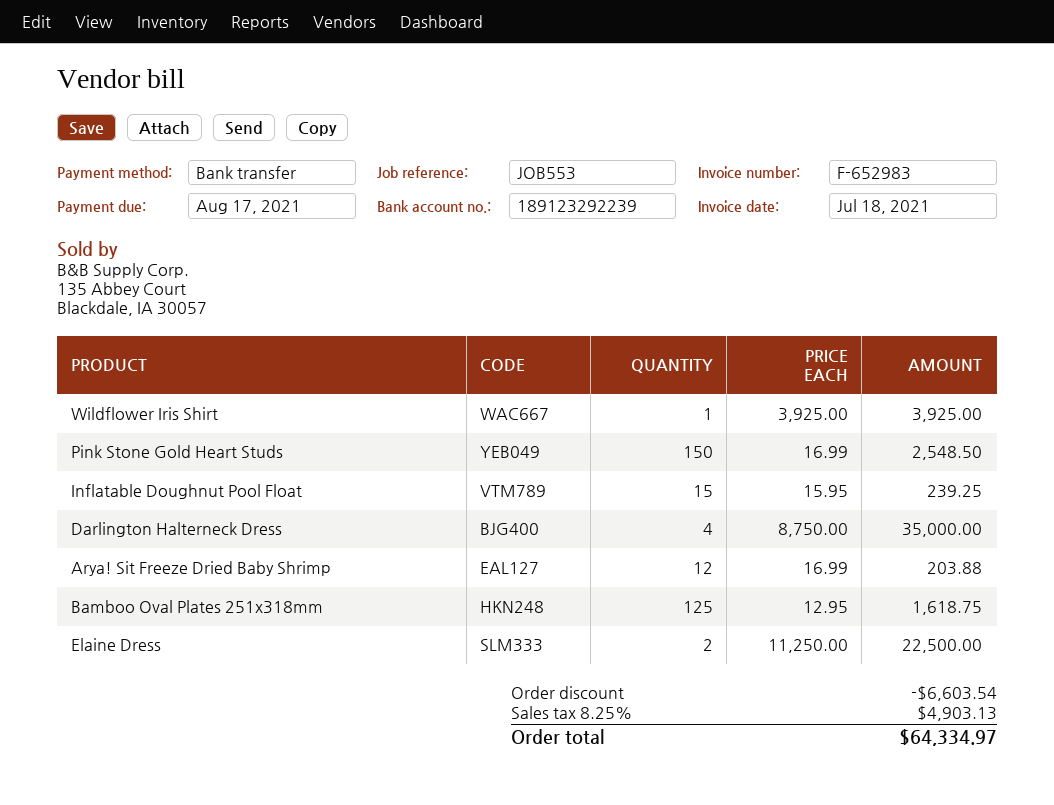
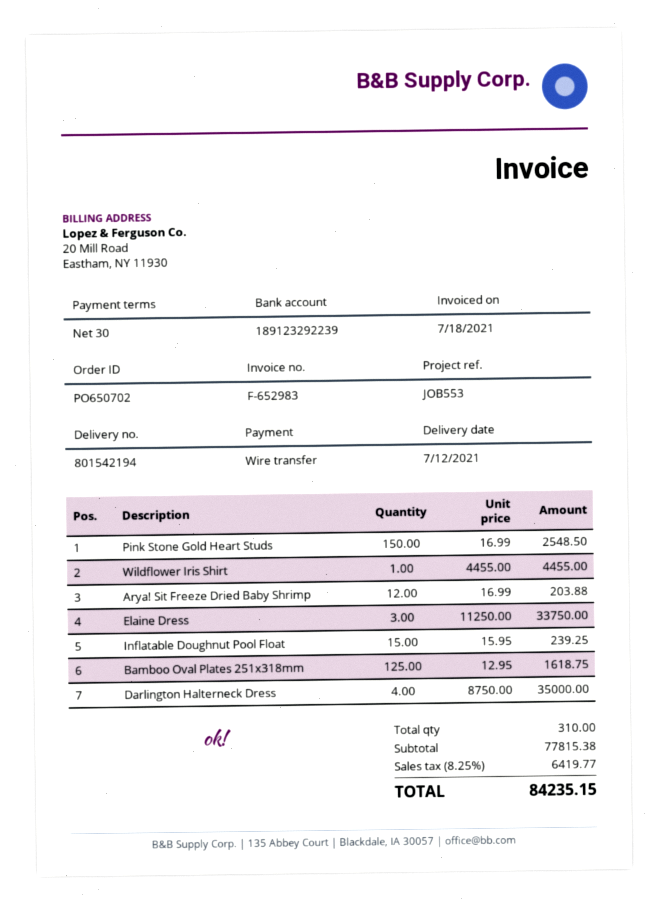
Wildflower Iris Shirt: 1 x 3925.00 = 3925.00 -> 1 x 4455.00 = 4455.00
Elaine Dress: 2 x 11250.00 = 22500.00 -> 3 x 11250.00 = 33750.00
discount: 6603.54 -> none
tax: 8.25% = 4903.13 -> 8.25% = 6419.77
total: 64334.97 -> 84235.15

